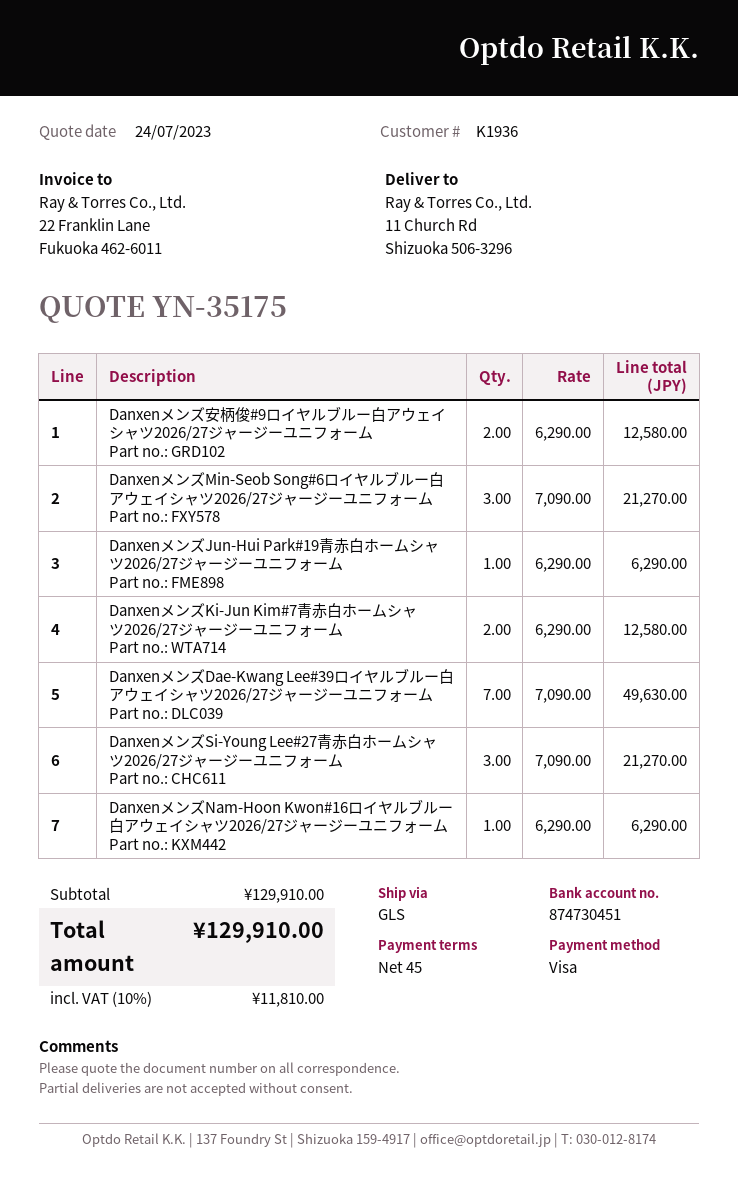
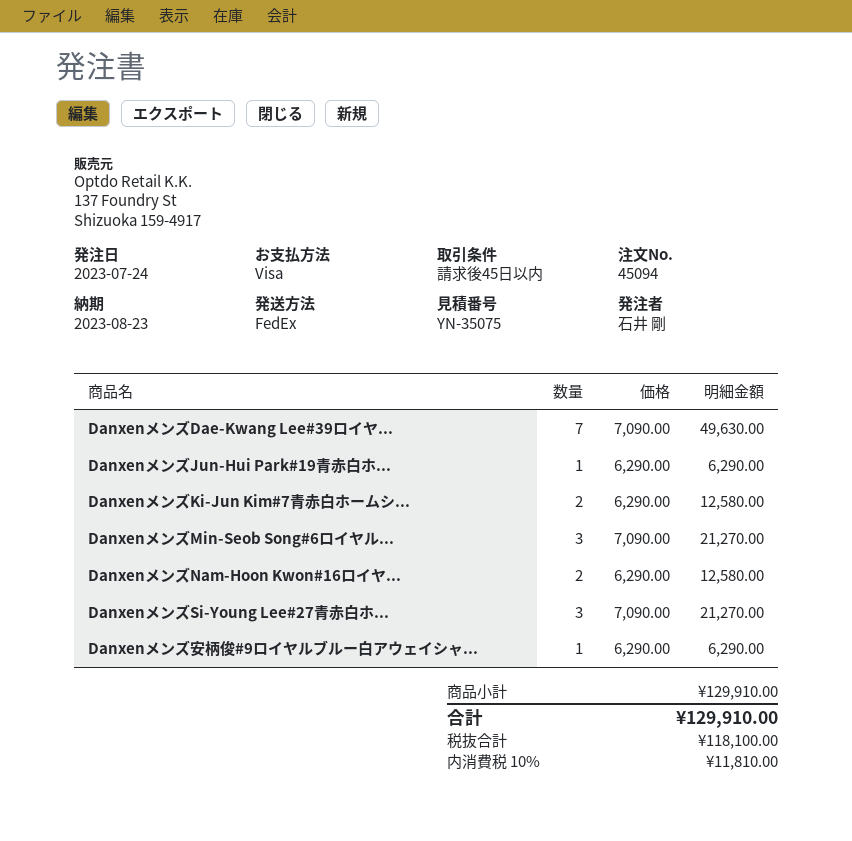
quote number: YN-35175 -> YN-35075
shipping method: GLS -> FedEx
Danxenメンズ安柄俊#9ロイヤルブルー白アウェイシャツ2026/27ジャージーユニフォーム: 2 x 6290.00 = 12580.00 -> 1 x 6290.00 = 6290.00
DanxenメンズNam-Hoon Kwon#16ロイヤルブルー白アウェイシャツ2026/27ジャージーユニフォーム: 1 x 6290.00 = 6290.00 -> 2 x 6290.00 = 12580.00

